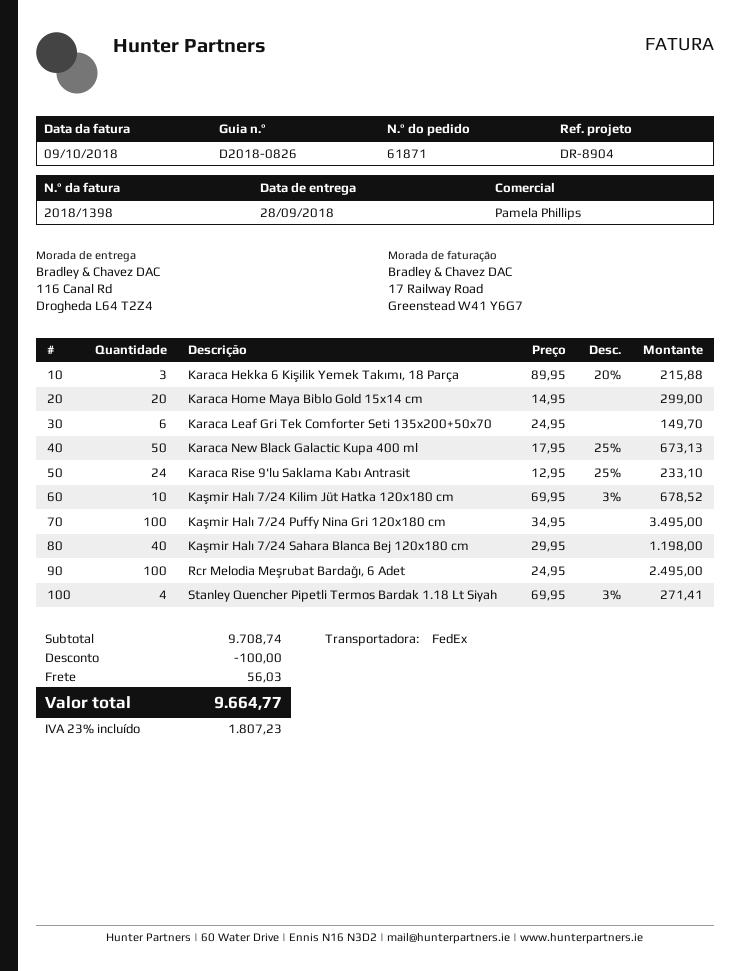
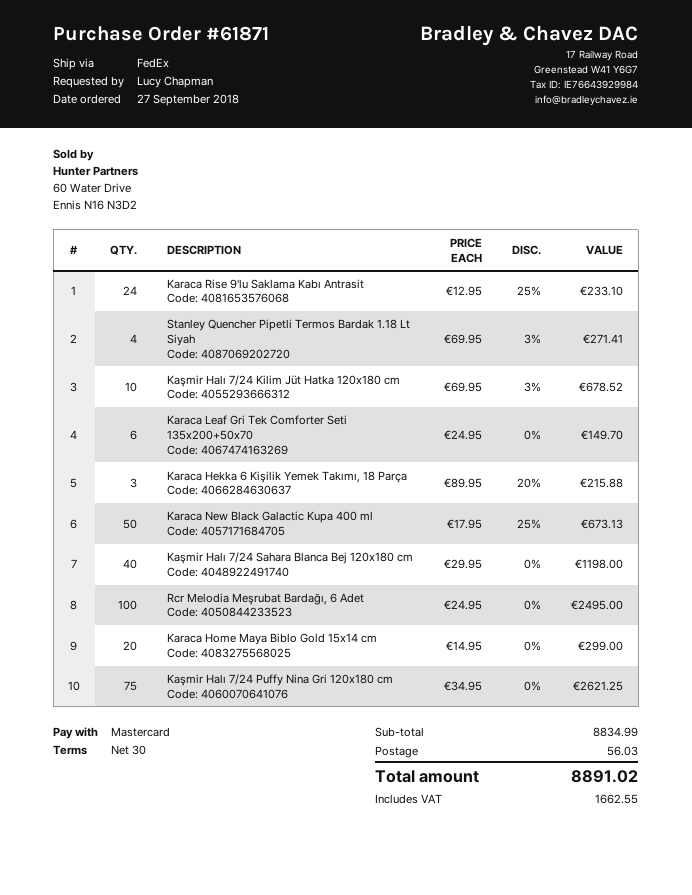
Kaşmir Halı 7/24 Puffy Nina Gri 120x180 cm: 100 x 34.95 = 3495.00 -> 75 x 34.95 = 2621.25
subtotal: 9708.74 -> 8834.99
discount: 100.00 -> none
tax: 1807.23 -> 1662.55
total: 9664.77 -> 8891.02

